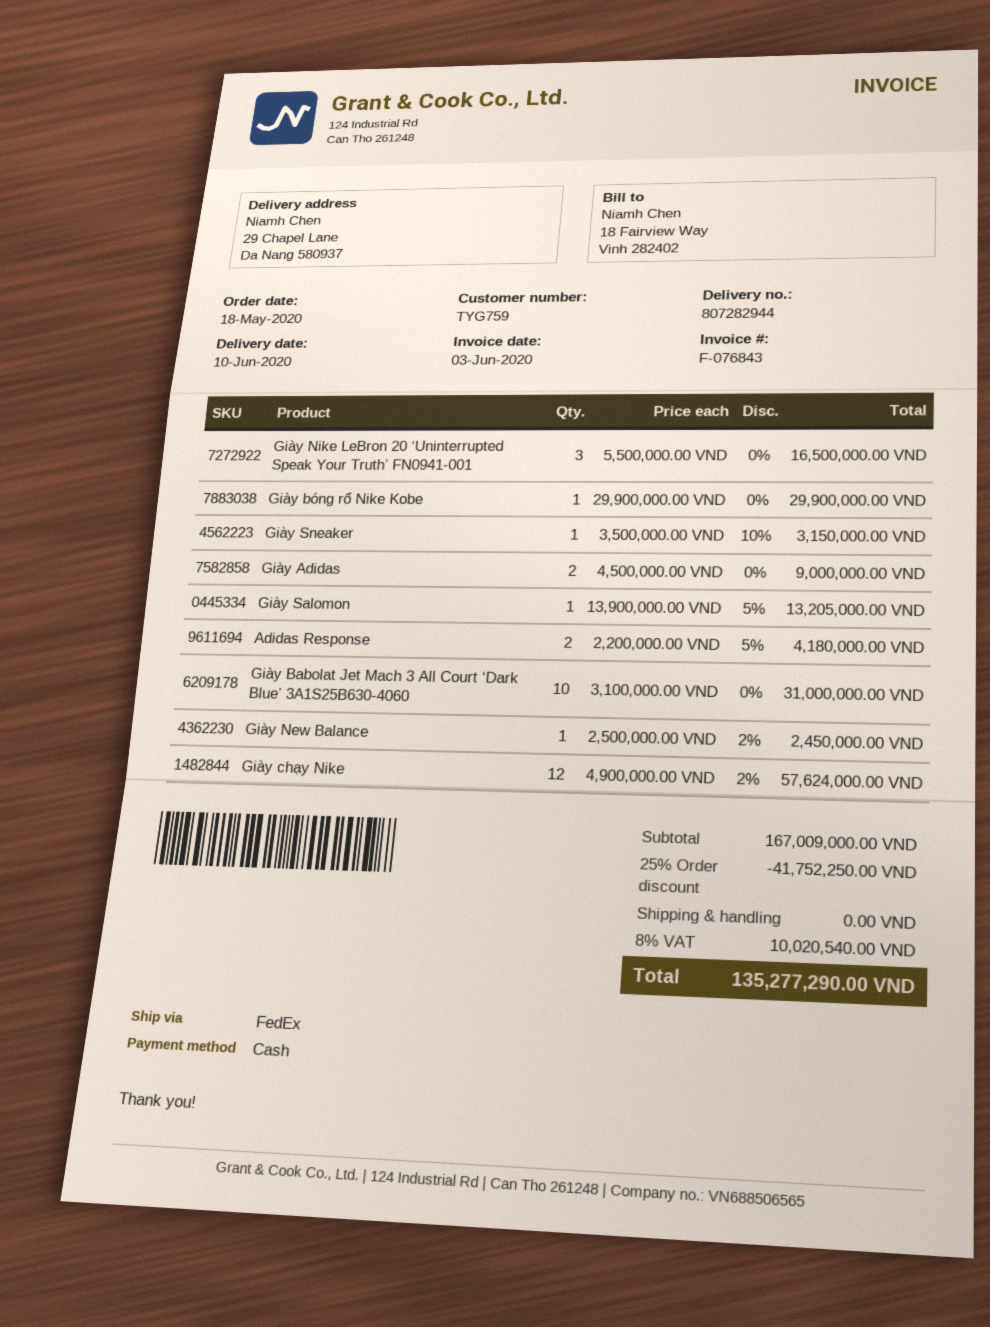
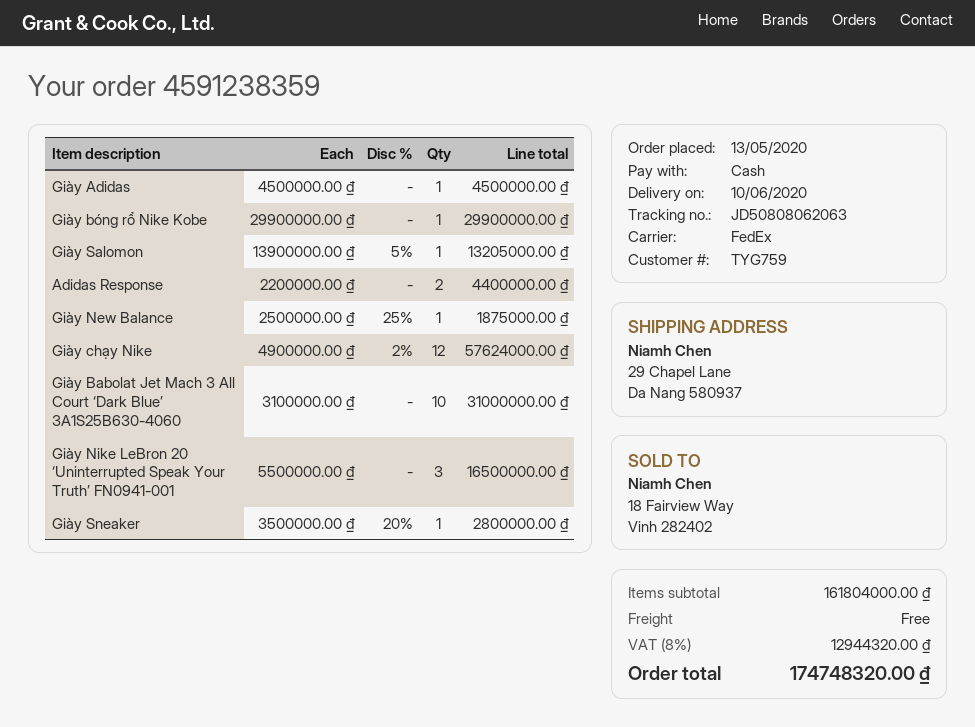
order date: 2020-05-18 -> 2020-05-13
Giày Sneaker: 1 x 3500000.00 - 10% = 3150000.00 -> 1 x 3500000.00 - 20% = 2800000.00
Giày Adidas: 2 x 4500000.00 = 9000000.00 -> 1 x 4500000.00 = 4500000.00
Adidas Response: 2 x 2200000.00 - 5% = 4180000.00 -> 2 x 2200000.00 = 4400000.00
Giày New Balance: 1 x 2500000.00 - 2% = 2450000.00 -> 1 x 2500000.00 - 25% = 1875000.00
subtotal: 167009000.00 -> 161804000.00
discount: 25% = 41752250.00 -> none
tax: 8% = 10020540.00 -> 8% = 12944320.00
total: 135277290.00 -> 174748320.00

